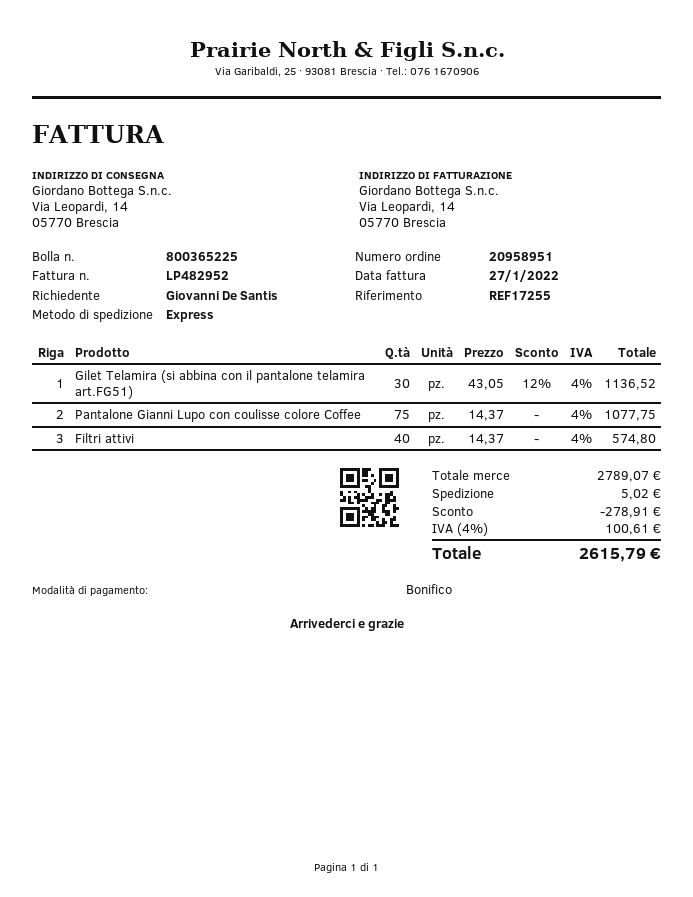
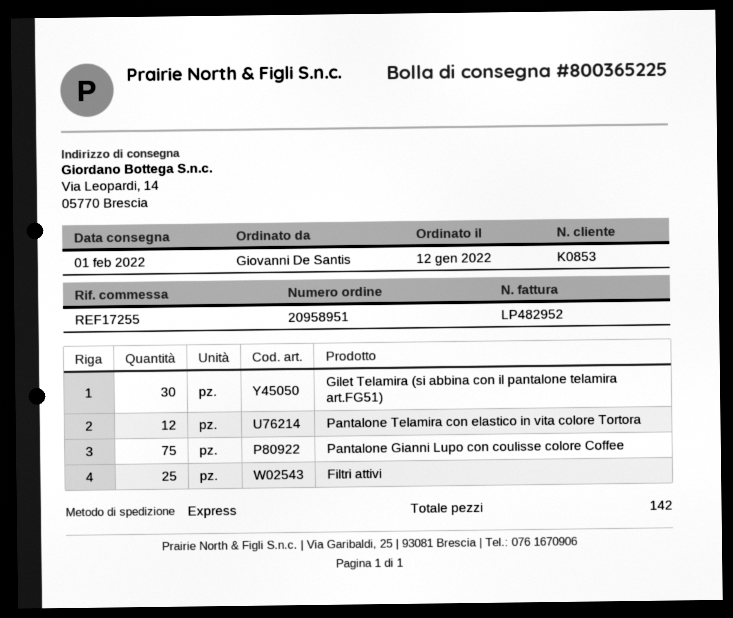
Filtri attivi: 40 -> 25
Pantalone Telamira con elastico in vita colore Tortora: none -> 12

